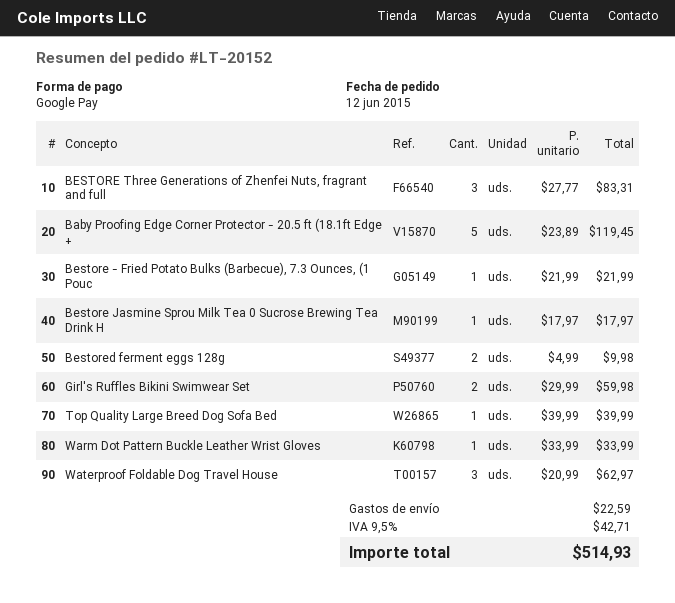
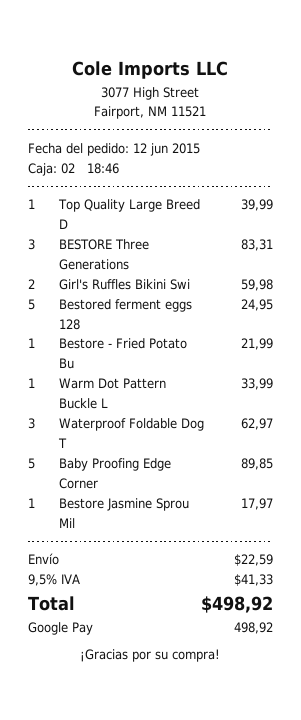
Baby Proofing Edge Corner Protector - 20.5 ft (18.1ft Edge +: 5 for 119.45 -> 5 for 89.85
Bestored ferment eggs 128g: 2 for 9.98 -> 5 for 24.95
tax: 9.5% = 42.71 -> 9.5% = 41.33
total: 514.93 -> 498.92

